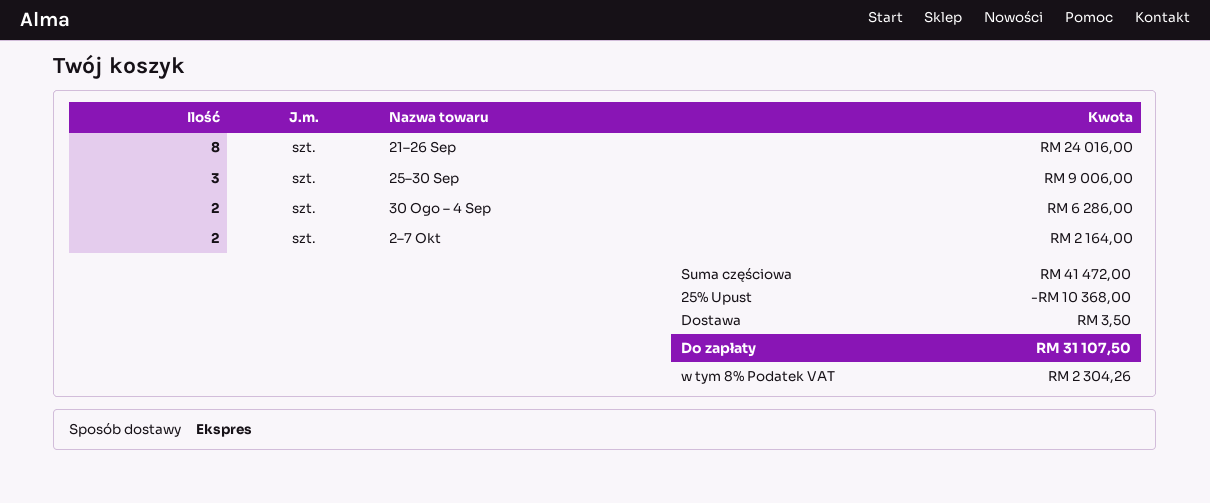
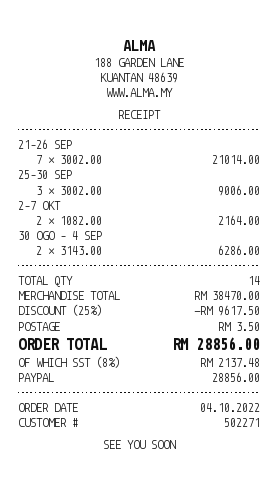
21–26 Sep: 8 for 24016.00 -> 7 for 21014.00
subtotal: 41472.00 -> 38470.00
discount: 25% = 10368.00 -> 25% = 9617.50
tax: 8% = 2304.26 -> 8% = 2137.48
total: 31107.50 -> 28856.00

